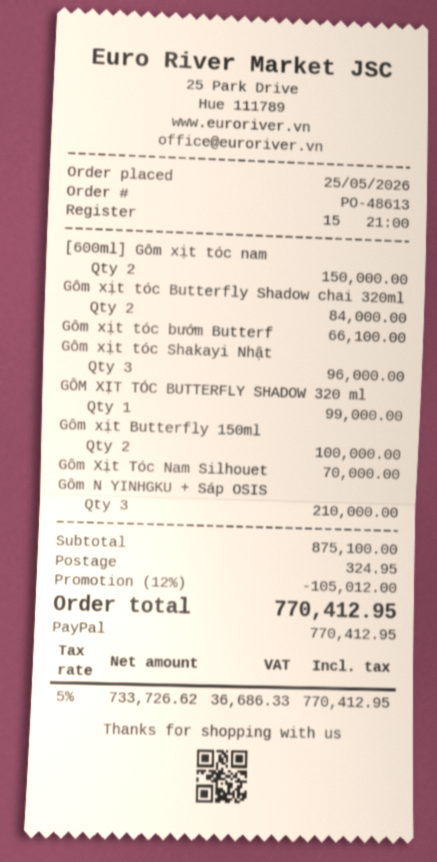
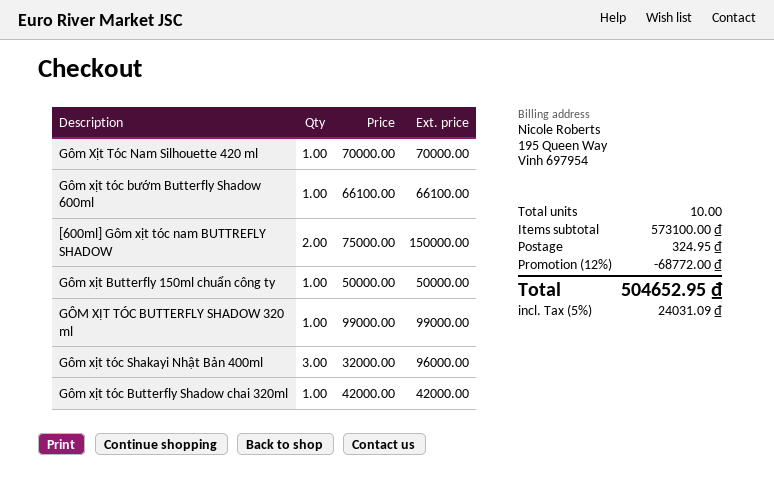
Gôm xịt tóc Butterfly Shadow chai 320ml: 2 for 84000.00 -> 1 for 42000.00
Gôm xịt Butterfly 150ml: 2 for 100000.00 -> 1 for 50000.00
Gôm N YINHGKU + Sáp OSIS: 3 for 210000.00 -> none
subtotal: 875100.00 -> 573100.00
discount: 12% = 105012.00 -> 12% = 68772.00
tax: 5% = 36686.33 -> 5% = 24031.09
total: 770412.95 -> 504652.95

